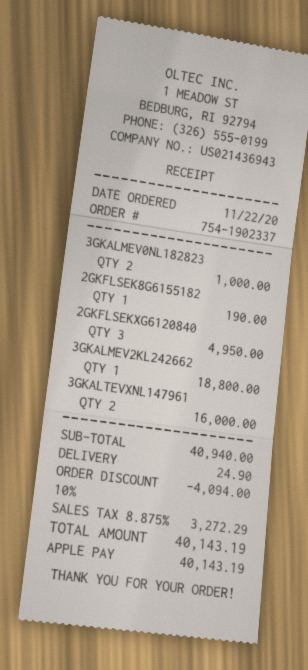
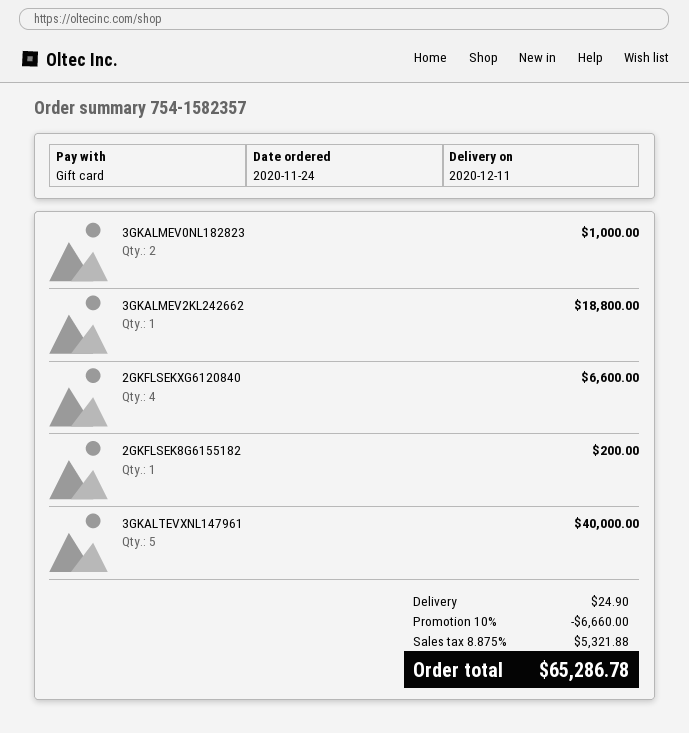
order number: 754-1902337 -> 754-1582357
order date: 2020-11-22 -> 2020-11-24
payment method: Apple Pay -> gift card
2GKFLSEK8G6155182: 1 for 190.00 -> 1 for 200.00
2GKFLSEKXG6120840: 3 for 4950.00 -> 4 for 6600.00
3GKALTEVXNL147961: 2 for 16000.00 -> 5 for 40000.00
discount: 10% = 4094.00 -> 10% = 6660.00
tax: 8.875% = 3272.29 -> 8.875% = 5321.88
total: 40143.19 -> 65286.78

